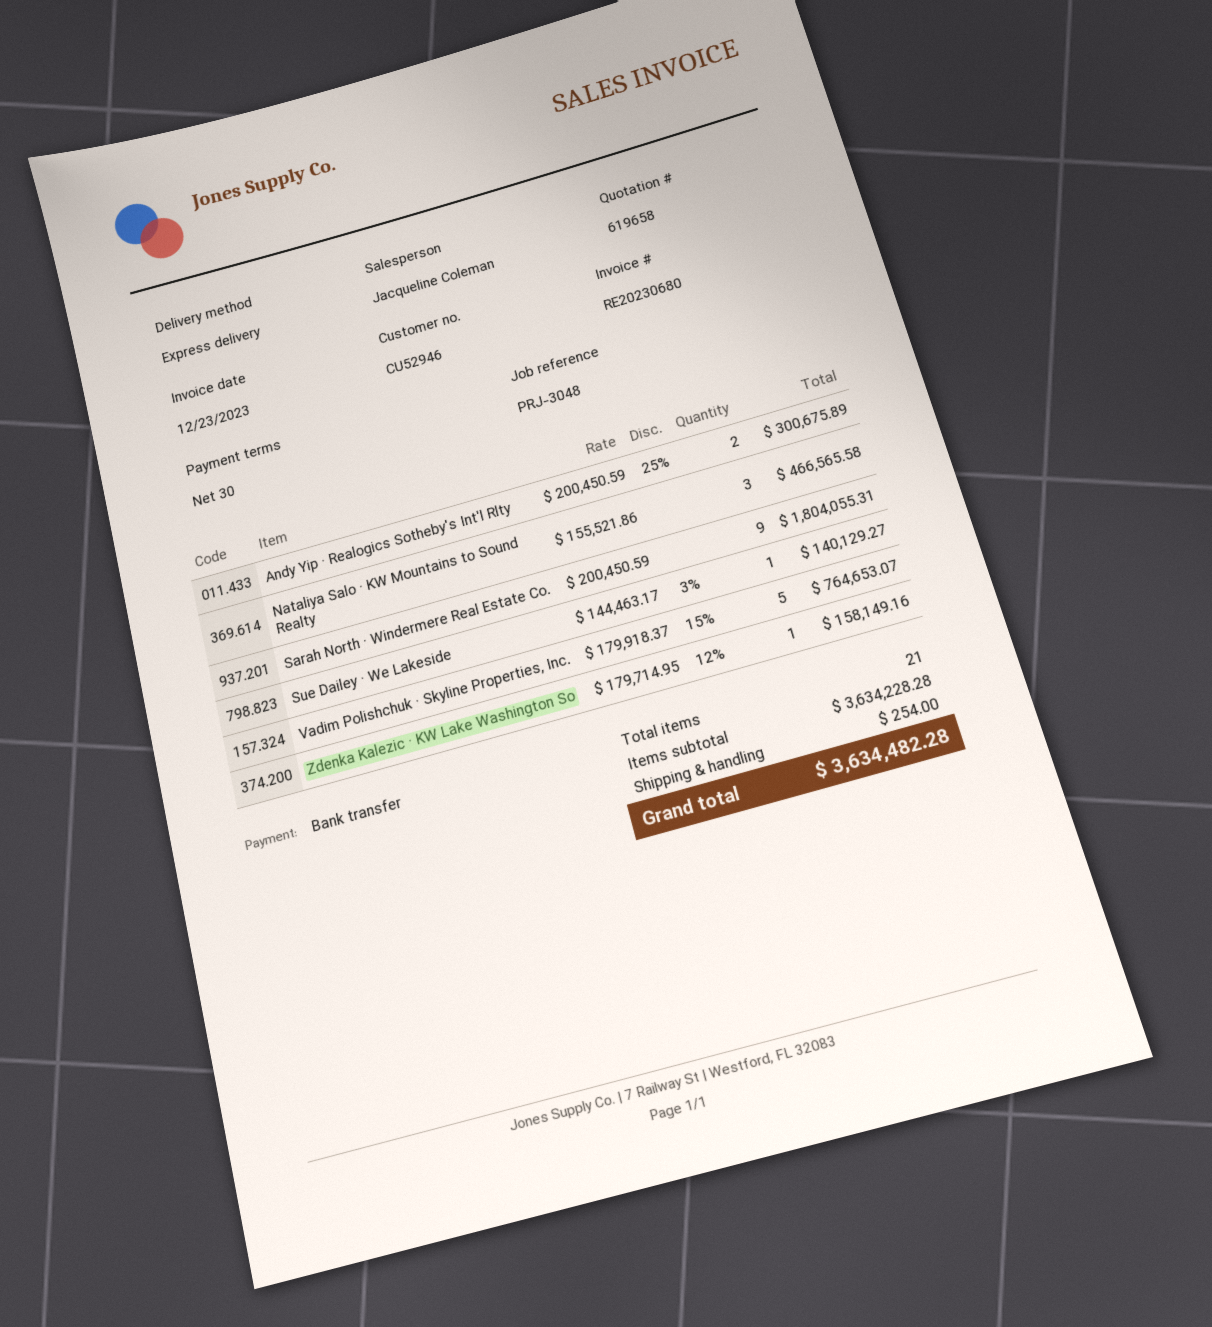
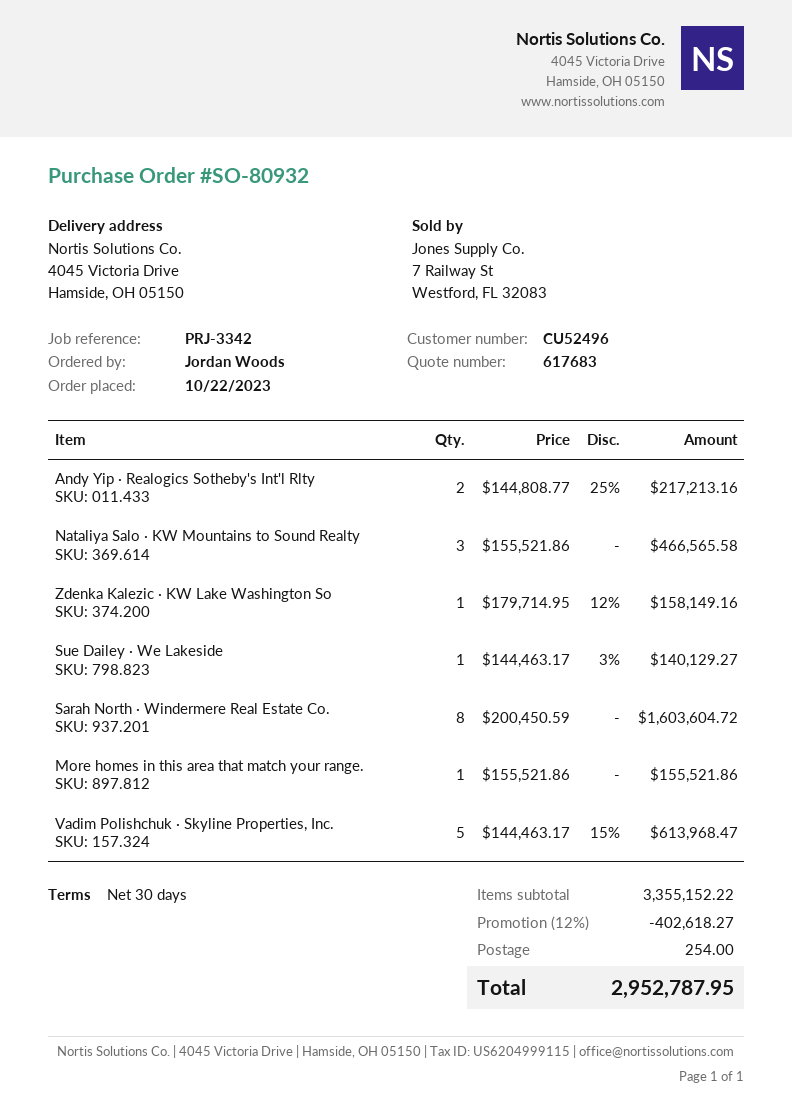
quote number: 619658 -> 617683
customer number: CU52946 -> CU52496
reference: PRJ-3048 -> PRJ-3342
Andy Yip · Realogics Sotheby's Int'l Rlty: 2 x 200450.59 - 25% = 300675.89 -> 2 x 144808.77 - 25% = 217213.16
Sarah North · Windermere Real Estate Co.: 9 x 200450.59 = 1804055.31 -> 8 x 200450.59 = 1603604.72
Vadim Polishchuk · Skyline Properties, Inc.: 5 x 179918.37 - 15% = 764653.07 -> 5 x 144463.17 - 15% = 613968.47
More homes in this area that match your range.: none -> 1 x 155521.86 = 155521.86
subtotal: 3634228.28 -> 3355152.22
discount: none -> 12% = 402618.27
total: 3634482.28 -> 2952787.95

